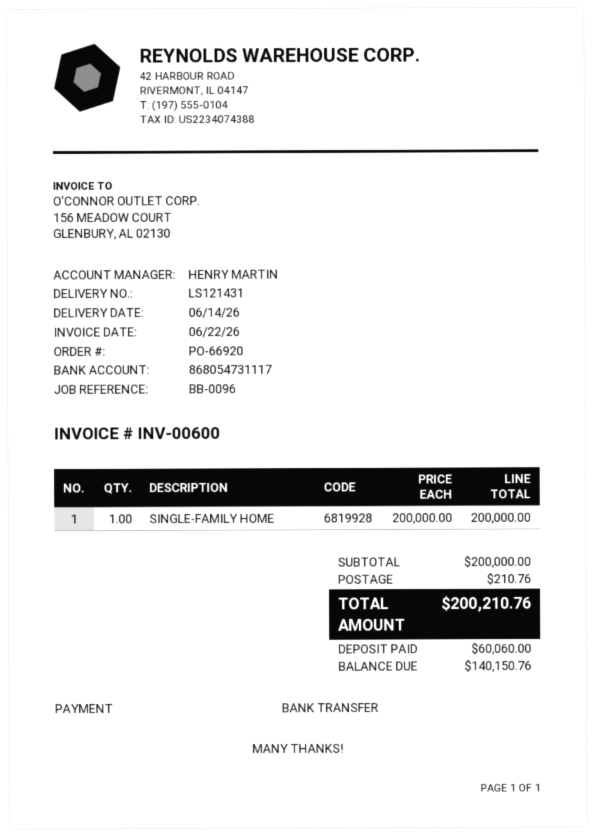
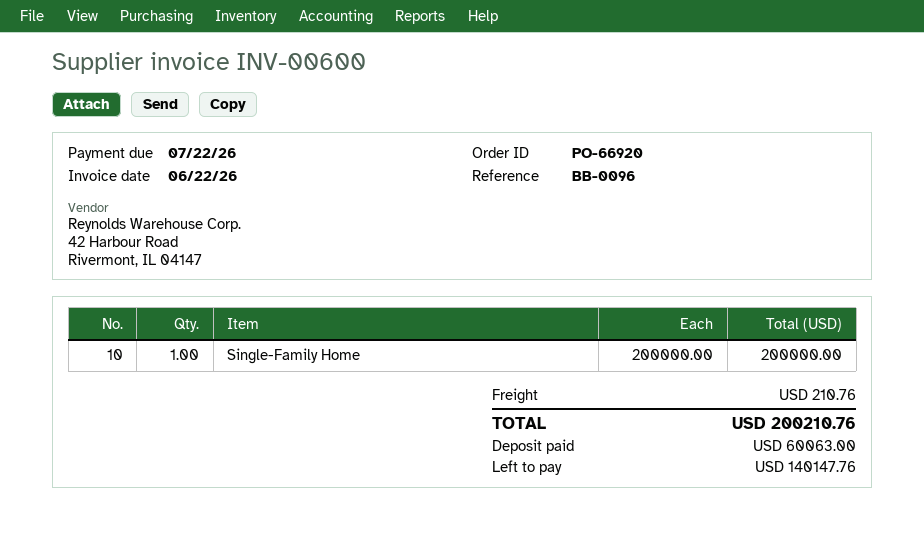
deposit: 60060.00 -> 60063.00
balance: 140150.76 -> 140147.76

